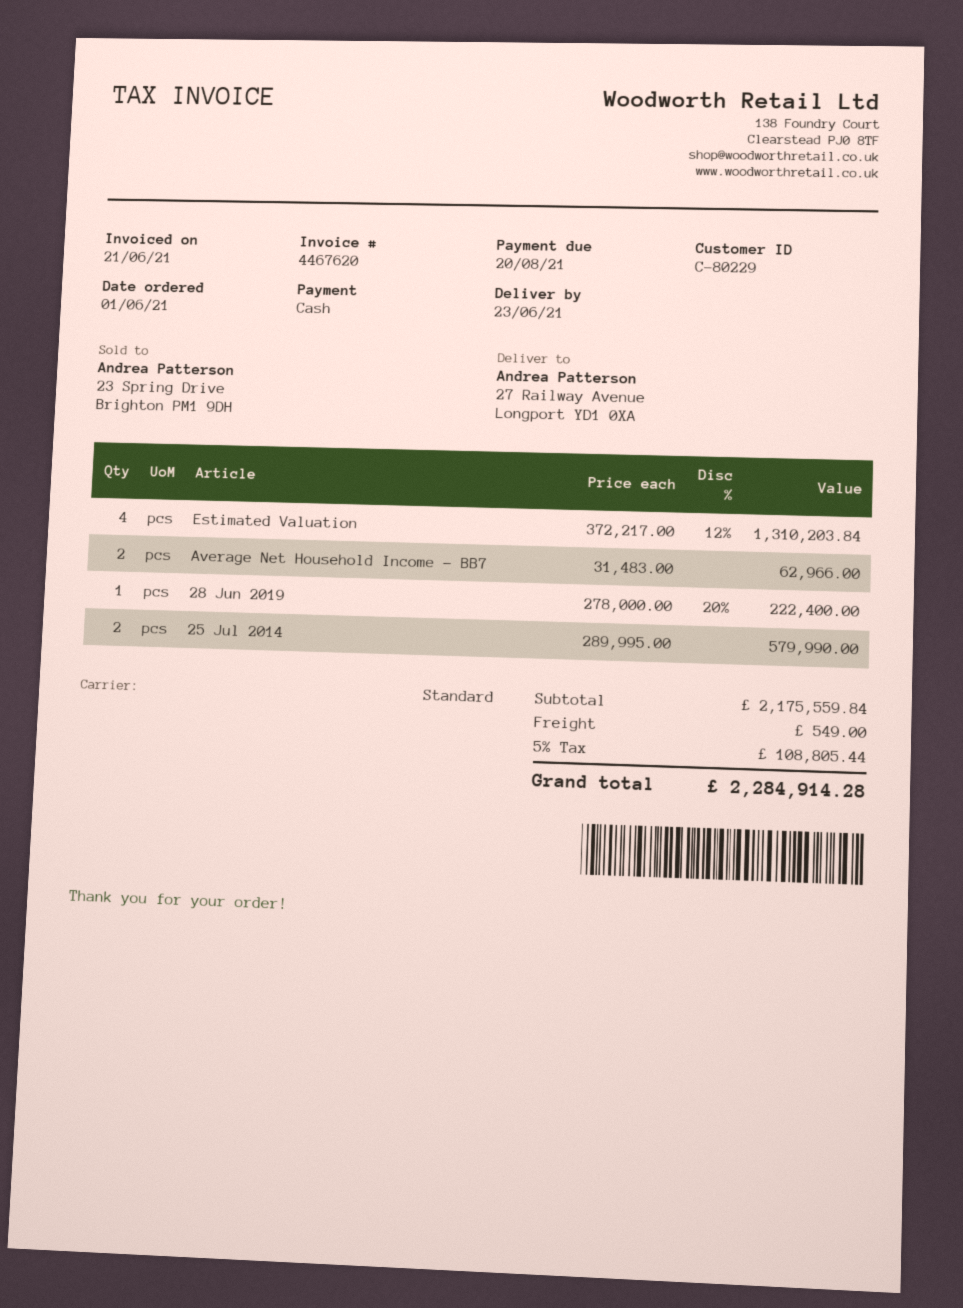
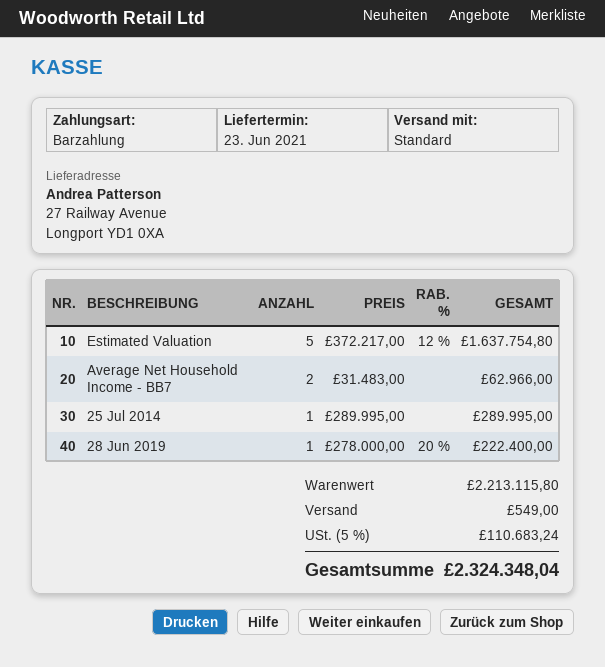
Estimated Valuation: 4 x 372217.00 - 12% = 1310203.84 -> 5 x 372217.00 - 12% = 1637754.80
25 Jul 2014: 2 x 289995.00 = 579990.00 -> 1 x 289995.00 = 289995.00
subtotal: 2175559.84 -> 2213115.80
tax: 5% = 108805.44 -> 5% = 110683.24
total: 2284914.28 -> 2324348.04

